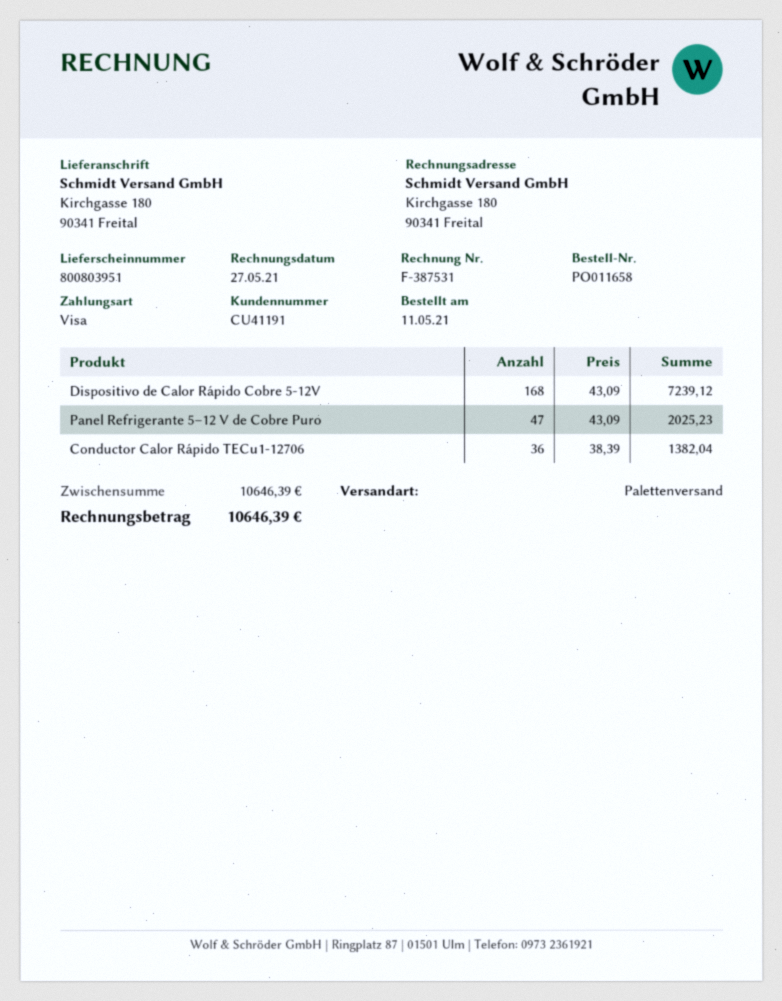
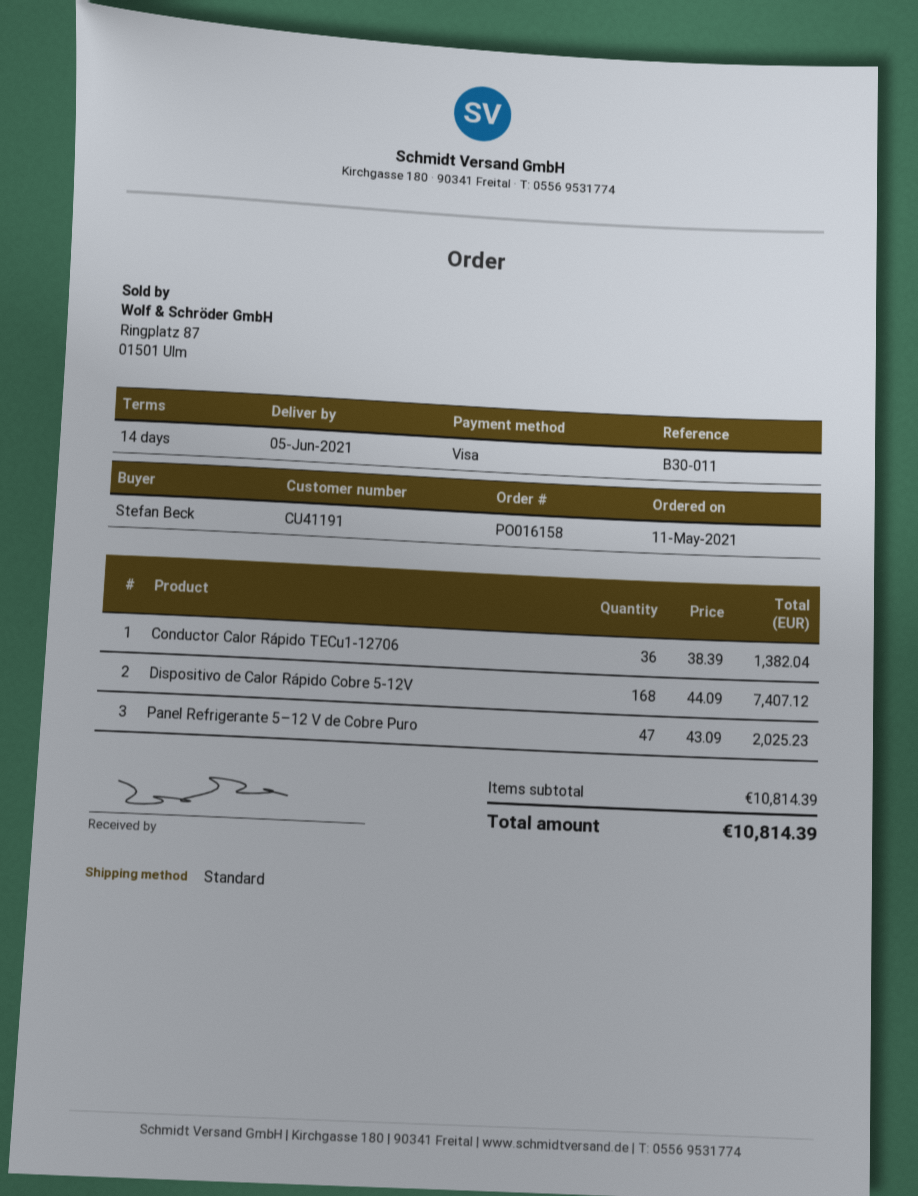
order number: PO011658 -> PO016158
shipping method: pallet freight -> standard
Dispositivo de Calor Rápido Cobre 5-12V: 168 x 43.09 = 7239.12 -> 168 x 44.09 = 7407.12
subtotal: 10646.39 -> 10814.39
total: 10646.39 -> 10814.39

